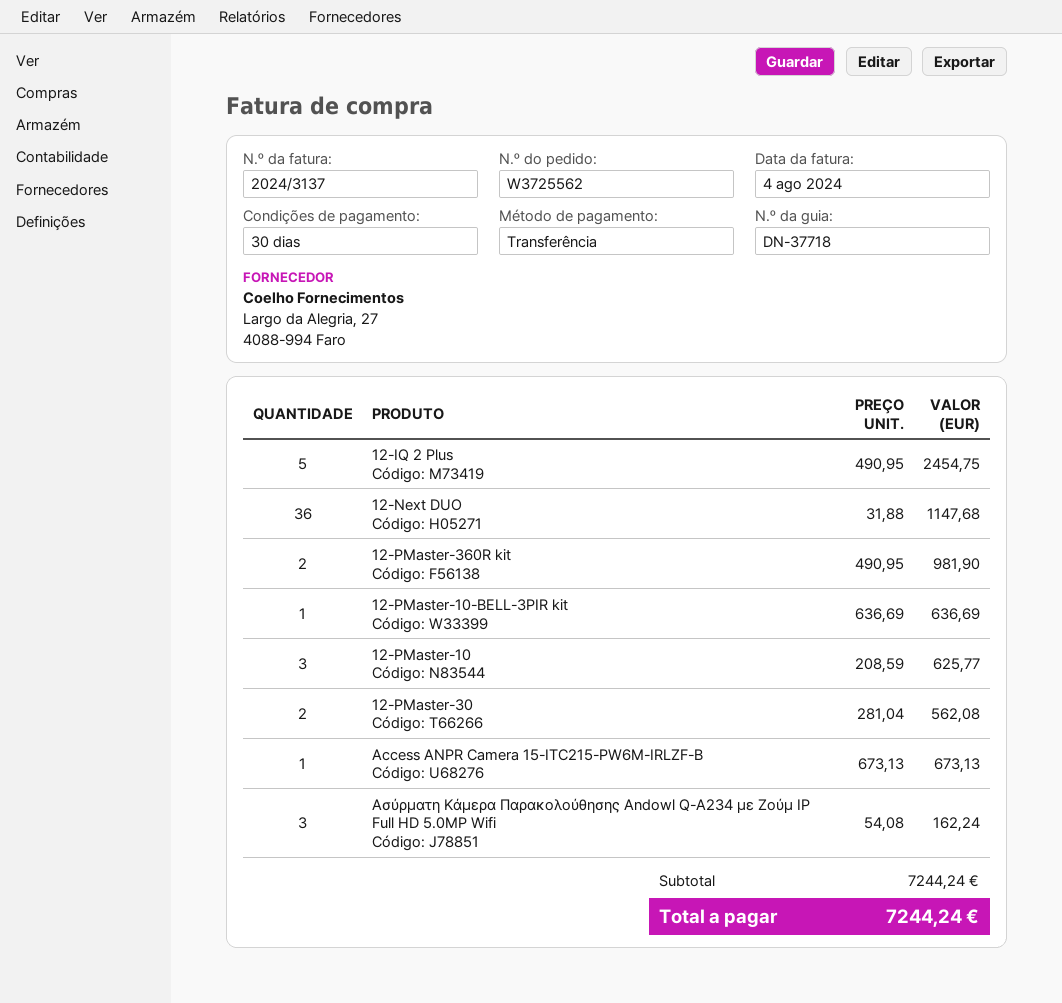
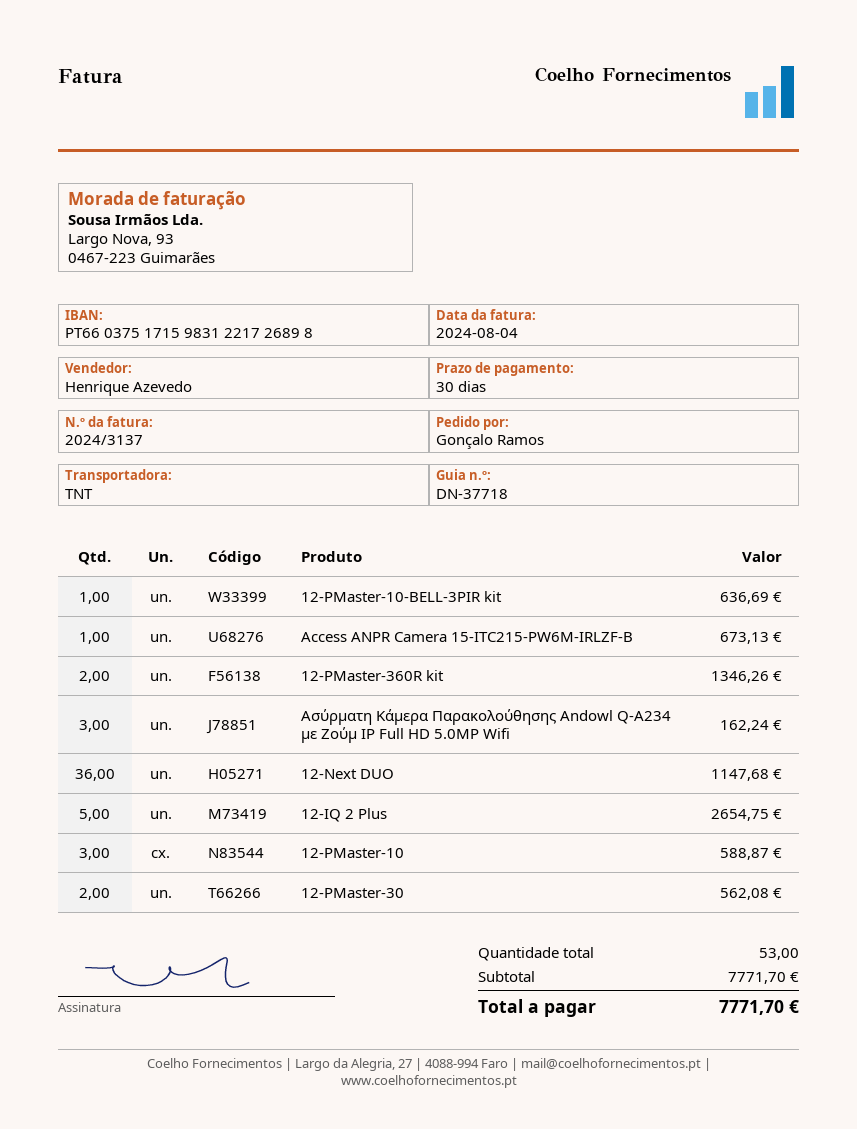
12-IQ 2 Plus: 5 for 2454.75 -> 5 for 2654.75
12-PMaster-360R kit: 2 for 981.90 -> 2 for 1346.26
12-PMaster-10: 3 for 625.77 -> 3 for 588.87
subtotal: 7244.24 -> 7771.70
total: 7244.24 -> 7771.70

